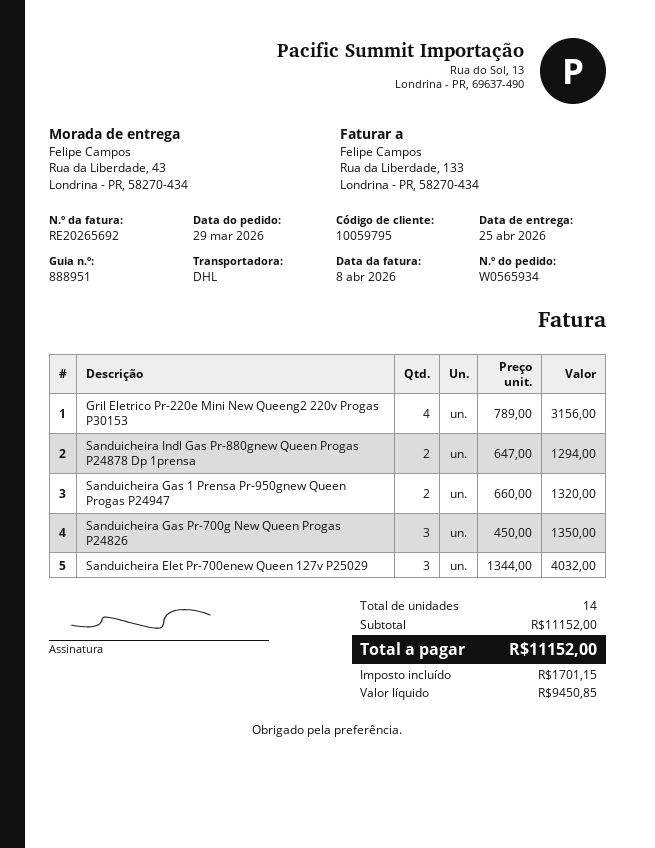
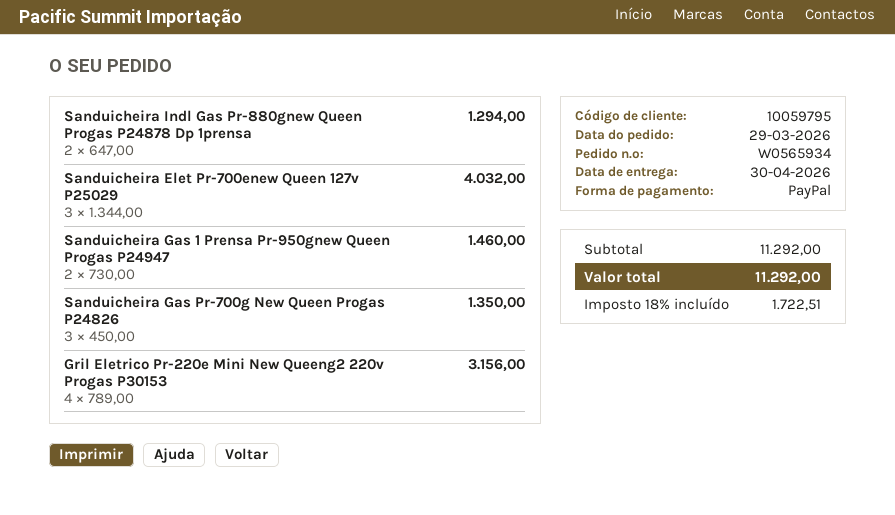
delivery date: 2026-04-25 -> 2026-04-30
Sanduicheira Gas 1 Prensa Pr-950gnew Queen Progas P24947: 2 x 660.00 = 1320.00 -> 2 x 730.00 = 1460.00
subtotal: 11152.00 -> 11292.00
tax: 1701.15 -> 1722.51
total: 11152.00 -> 11292.00

